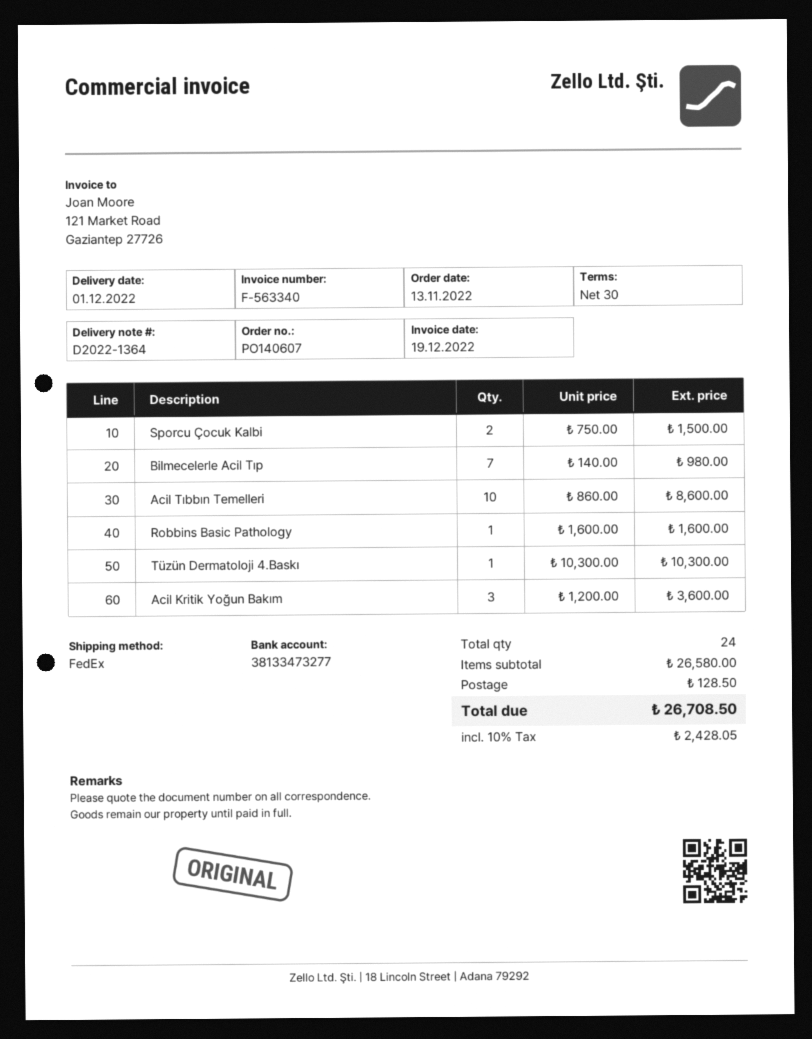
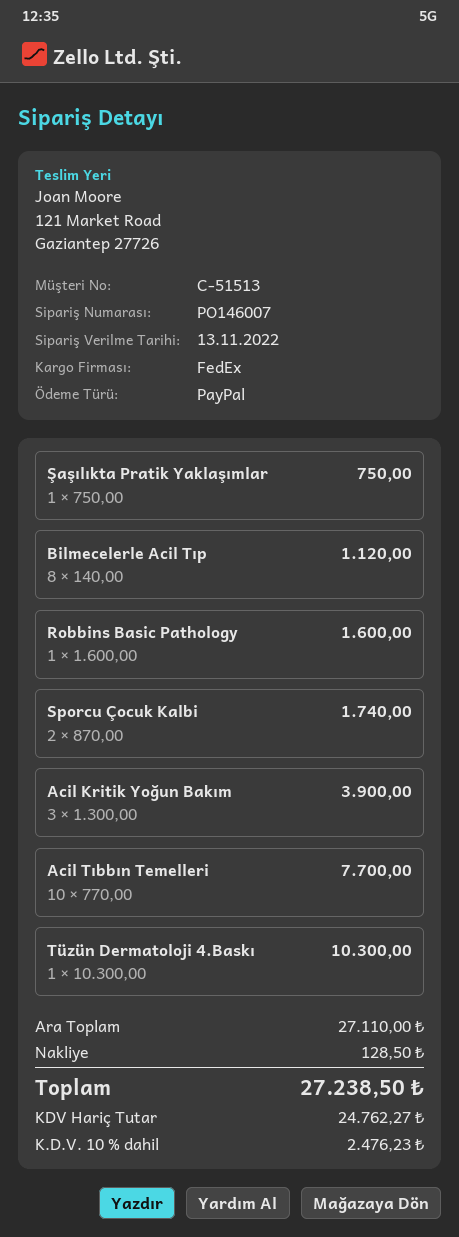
order number: PO140607 -> PO146007
Sporcu Çocuk Kalbi: 2 x 750.00 = 1500.00 -> 2 x 870.00 = 1740.00
Bilmecelerle Acil Tıp: 7 x 140.00 = 980.00 -> 8 x 140.00 = 1120.00
Acil Tıbbın Temelleri: 10 x 860.00 = 8600.00 -> 10 x 770.00 = 7700.00
Acil Kritik Yoğun Bakım: 3 x 1200.00 = 3600.00 -> 3 x 1300.00 = 3900.00
Şaşılıkta Pratik Yaklaşımlar: none -> 1 x 750.00 = 750.00
subtotal: 26580.00 -> 27110.00
tax: 10% = 2428.05 -> 10% = 2476.23
total: 26708.50 -> 27238.50

